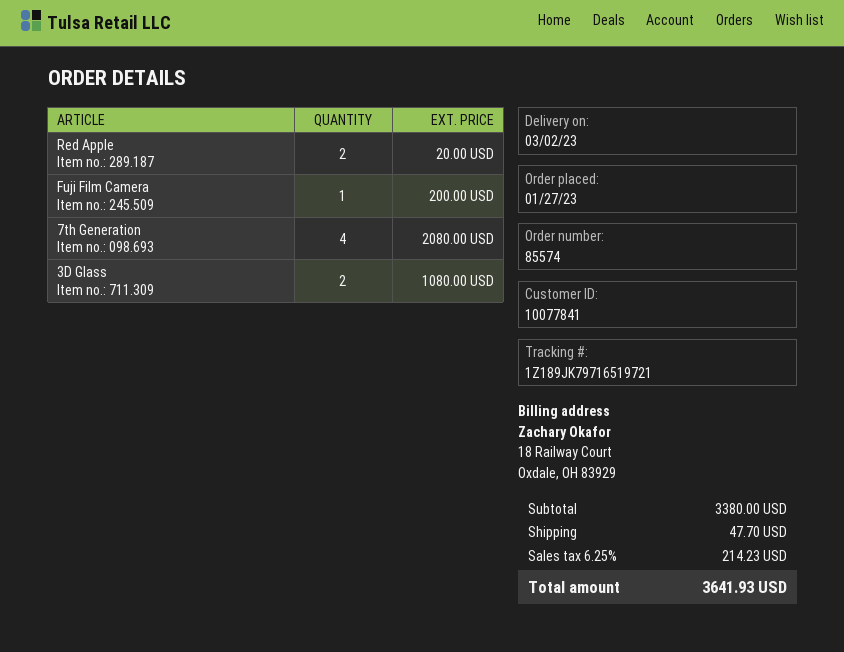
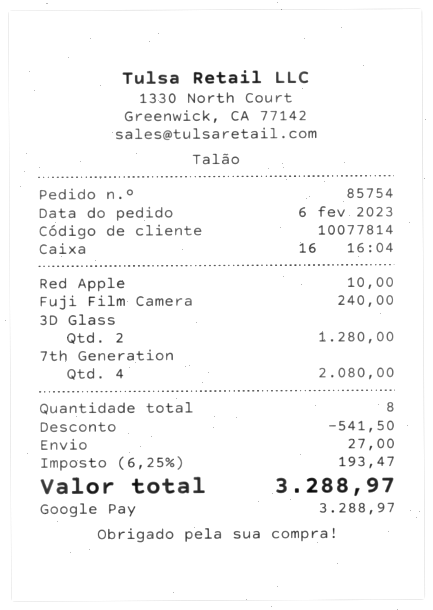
order number: 85574 -> 85754
order date: 2023-01-27 -> 2023-02-06
customer number: 10077841 -> 10077814
Red Apple: 2 for 20.00 -> 1 for 10.00
Fuji Film Camera: 1 for 200.00 -> 1 for 240.00
3D Glass: 2 for 1080.00 -> 2 for 1280.00
discount: none -> 541.50
shipping: 47.70 -> 27.00
tax: 6.25% = 214.23 -> 6.25% = 193.47
total: 3641.93 -> 3288.97

